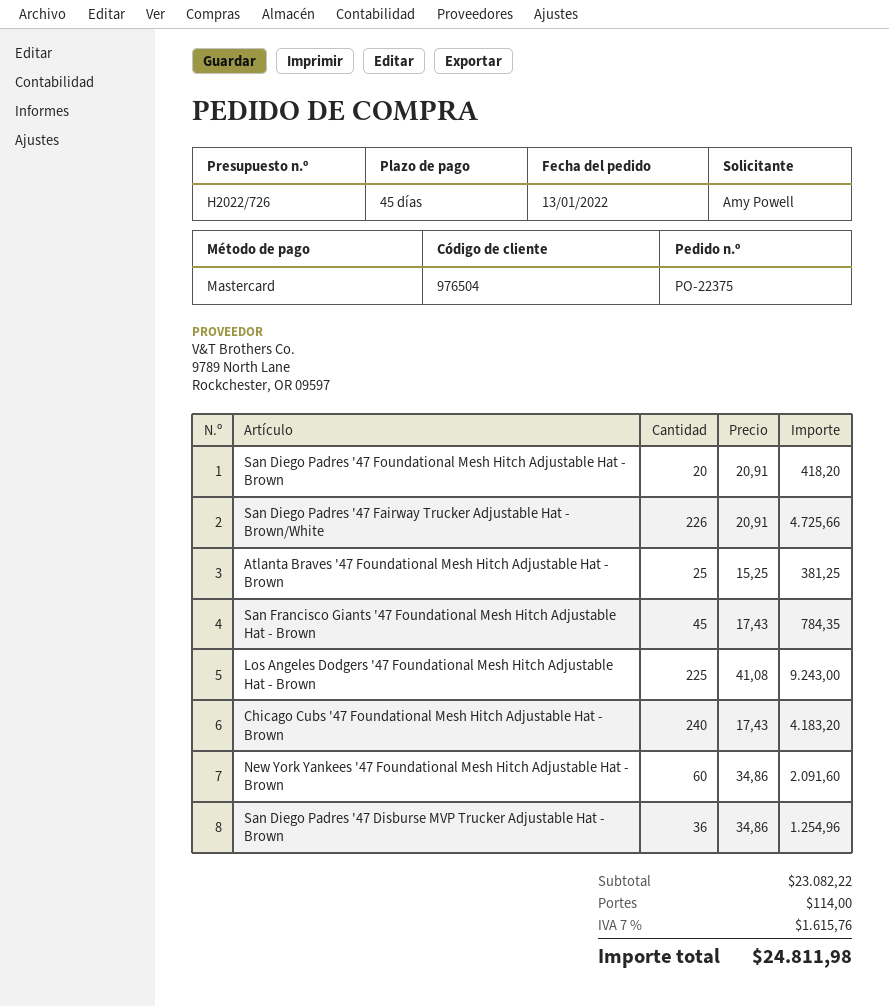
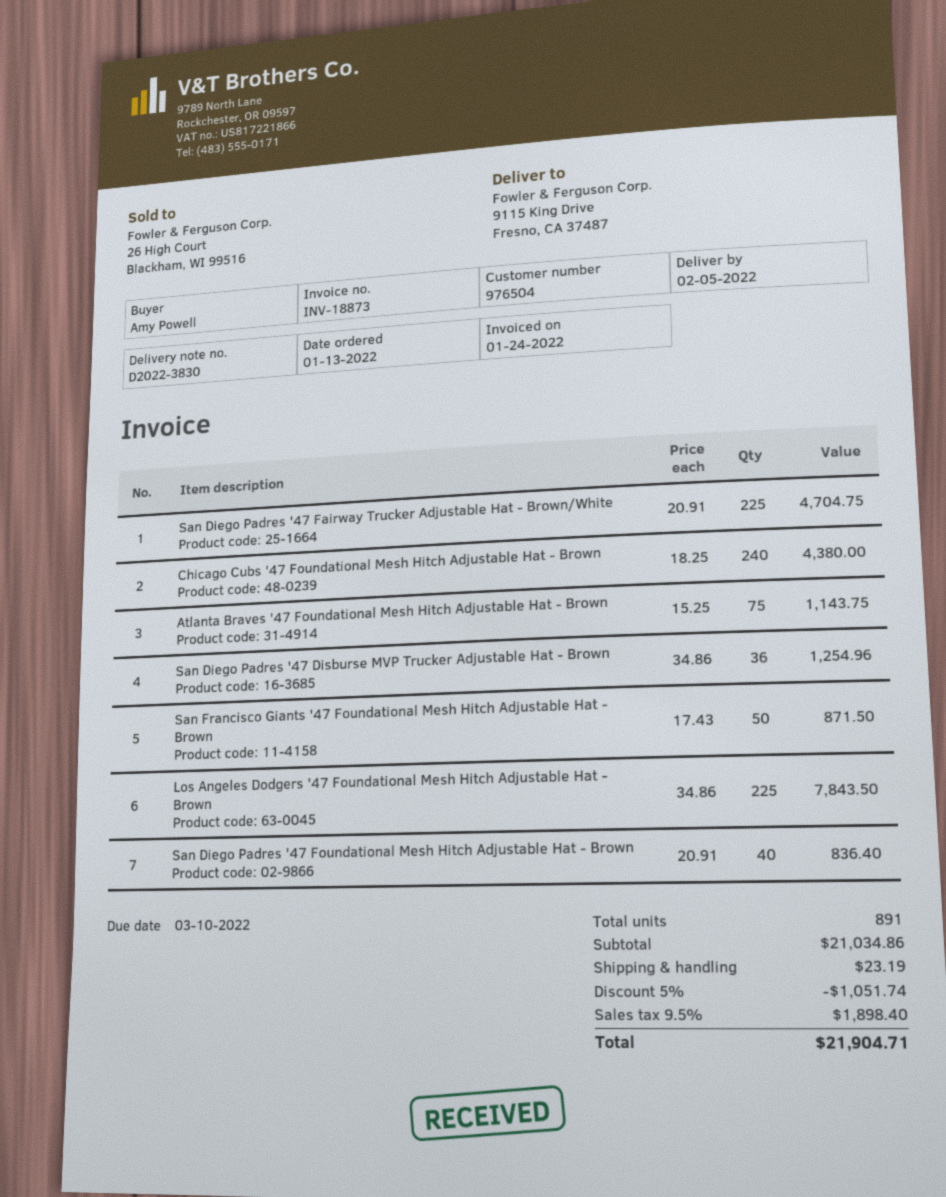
San Diego Padres '47 Foundational Mesh Hitch Adjustable Hat - Brown: 20 x 20.91 = 418.20 -> 40 x 20.91 = 836.40
San Diego Padres '47 Fairway Trucker Adjustable Hat - Brown/White: 226 x 20.91 = 4725.66 -> 225 x 20.91 = 4704.75
Atlanta Braves '47 Foundational Mesh Hitch Adjustable Hat - Brown: 25 x 15.25 = 381.25 -> 75 x 15.25 = 1143.75
San Francisco Giants '47 Foundational Mesh Hitch Adjustable Hat - Brown: 45 x 17.43 = 784.35 -> 50 x 17.43 = 871.50
Los Angeles Dodgers '47 Foundational Mesh Hitch Adjustable Hat - Brown: 225 x 41.08 = 9243.00 -> 225 x 34.86 = 7843.50
Chicago Cubs '47 Foundational Mesh Hitch Adjustable Hat - Brown: 240 x 17.43 = 4183.20 -> 240 x 18.25 = 4380.00
New York Yankees '47 Foundational Mesh Hitch Adjustable Hat - Brown: 60 x 34.86 = 2091.60 -> none
subtotal: 23082.22 -> 21034.86
discount: none -> 5% = 1051.74
shipping: 114.00 -> 23.19
tax: 7% = 1615.76 -> 9.5% = 1898.40
total: 24811.98 -> 21904.71

